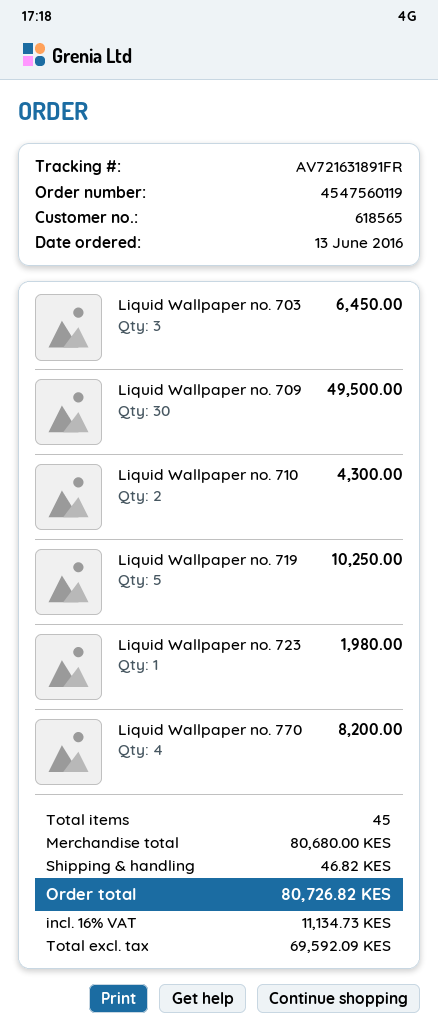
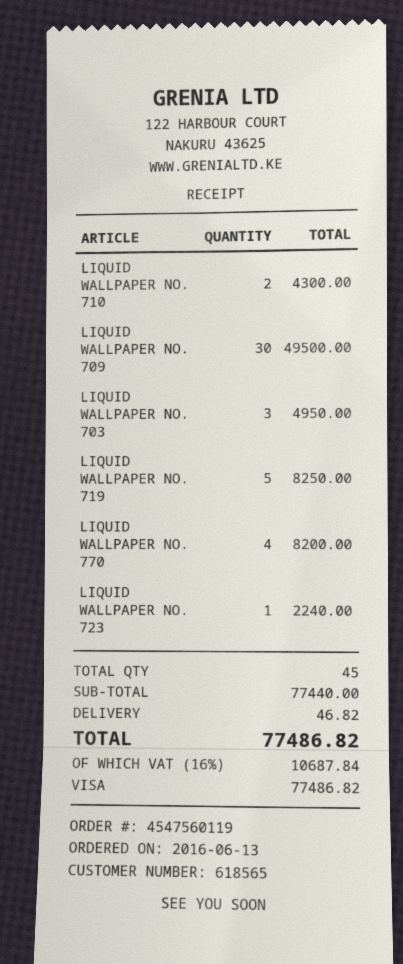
Liquid Wallpaper no. 703: 3 for 6450.00 -> 3 for 4950.00
Liquid Wallpaper no. 719: 5 for 10250.00 -> 5 for 8250.00
Liquid Wallpaper no. 723: 1 for 1980.00 -> 1 for 2240.00
subtotal: 80680.00 -> 77440.00
tax: 16% = 11134.73 -> 16% = 10687.84
total: 80726.82 -> 77486.82

